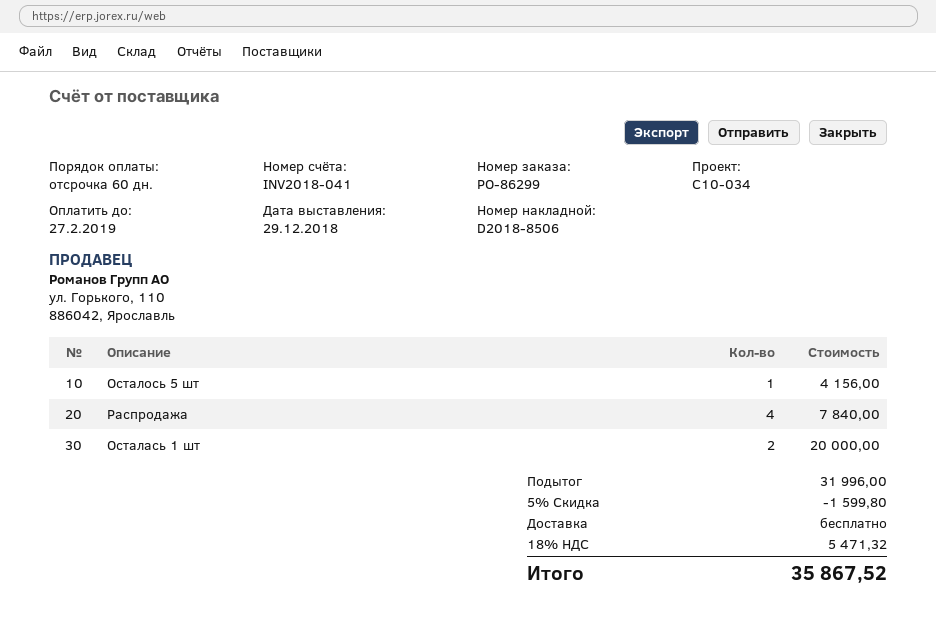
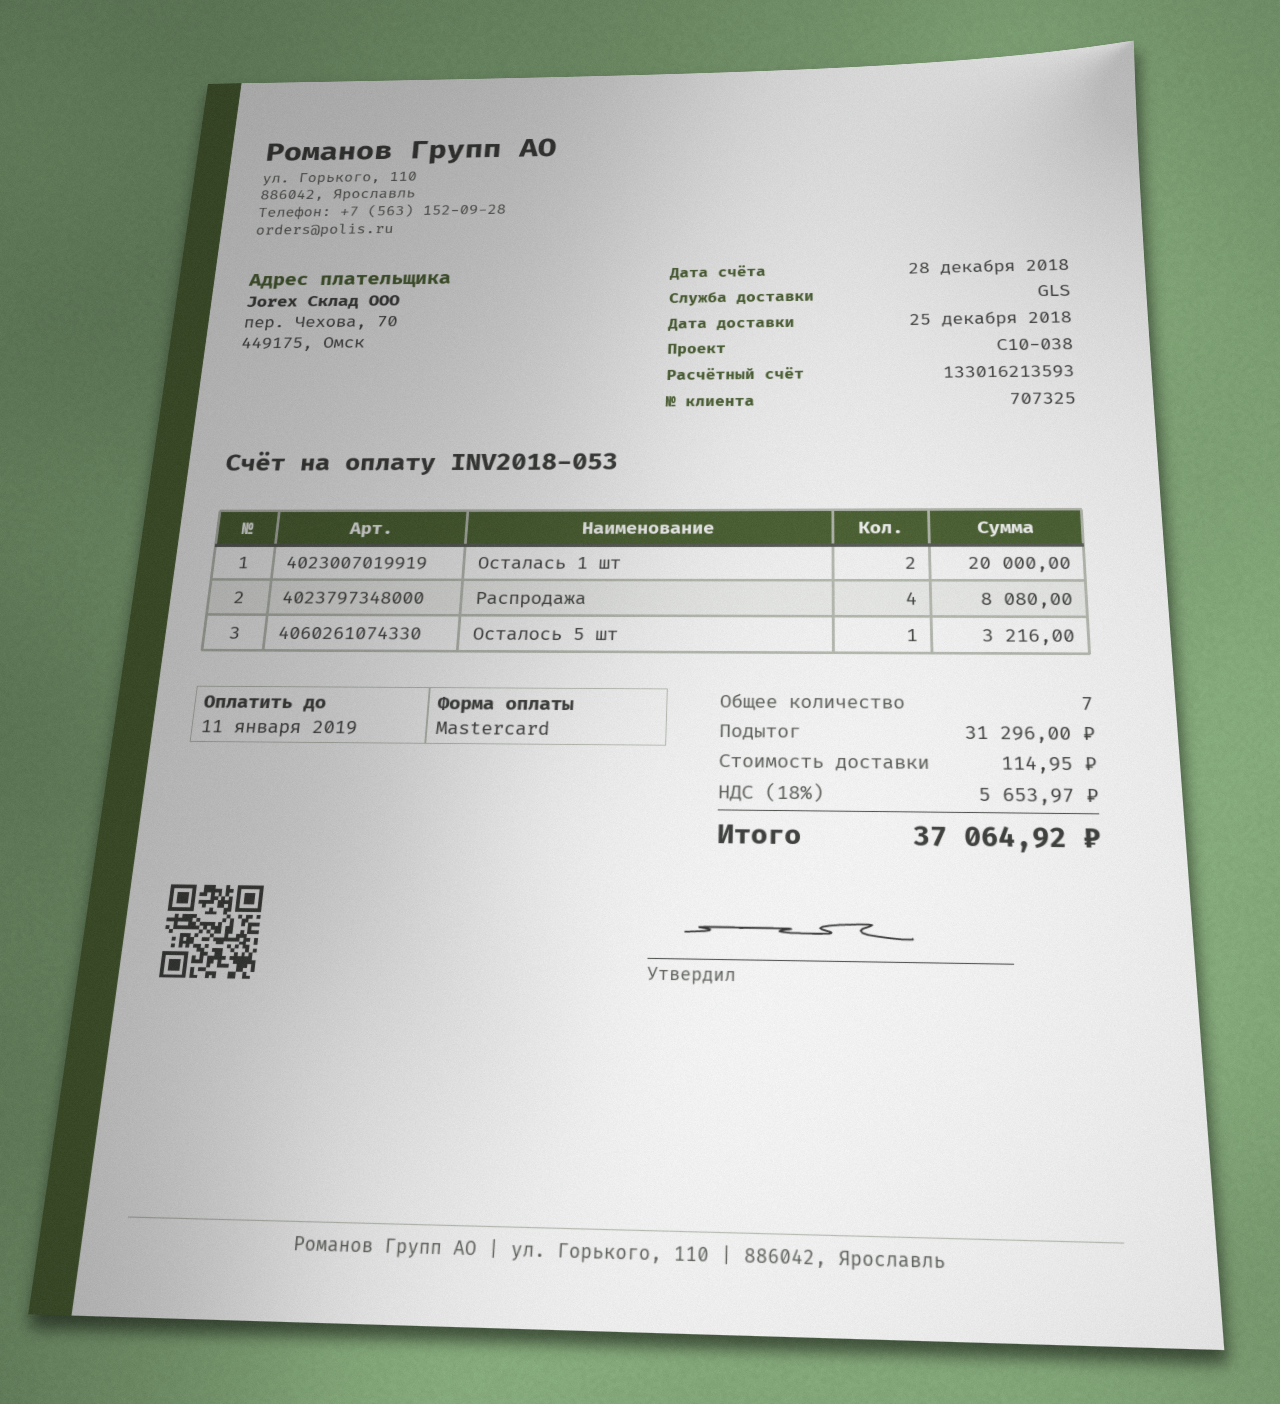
invoice number: INV2018-041 -> INV2018-053
invoice date: 2018-12-29 -> 2018-12-28
due date: 2019-02-27 -> 2019-01-11
reference: C10-034 -> C10-038
Осталось 5 шт: 1 for 4156.00 -> 1 for 3216.00
Распродажа: 4 for 7840.00 -> 4 for 8080.00
subtotal: 31996.00 -> 31296.00
discount: 5% = 1599.80 -> none
shipping: 0.00 -> 114.95
tax: 18% = 5471.32 -> 18% = 5653.97
total: 35867.52 -> 37064.92

